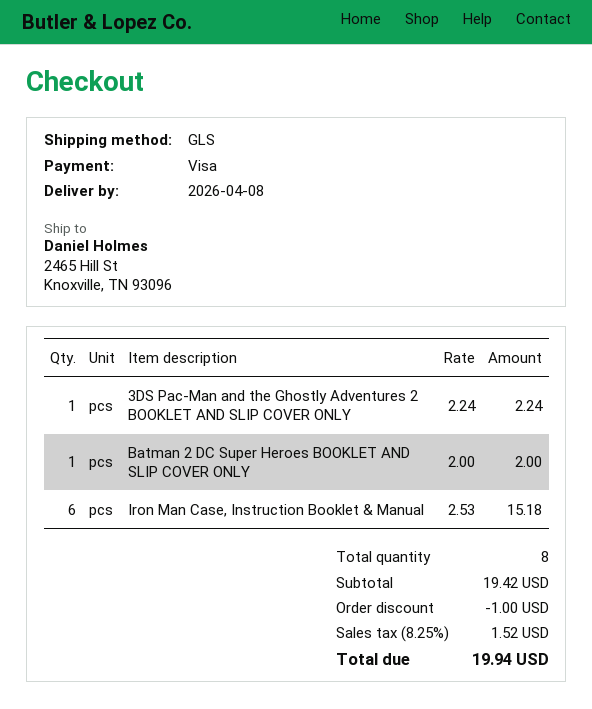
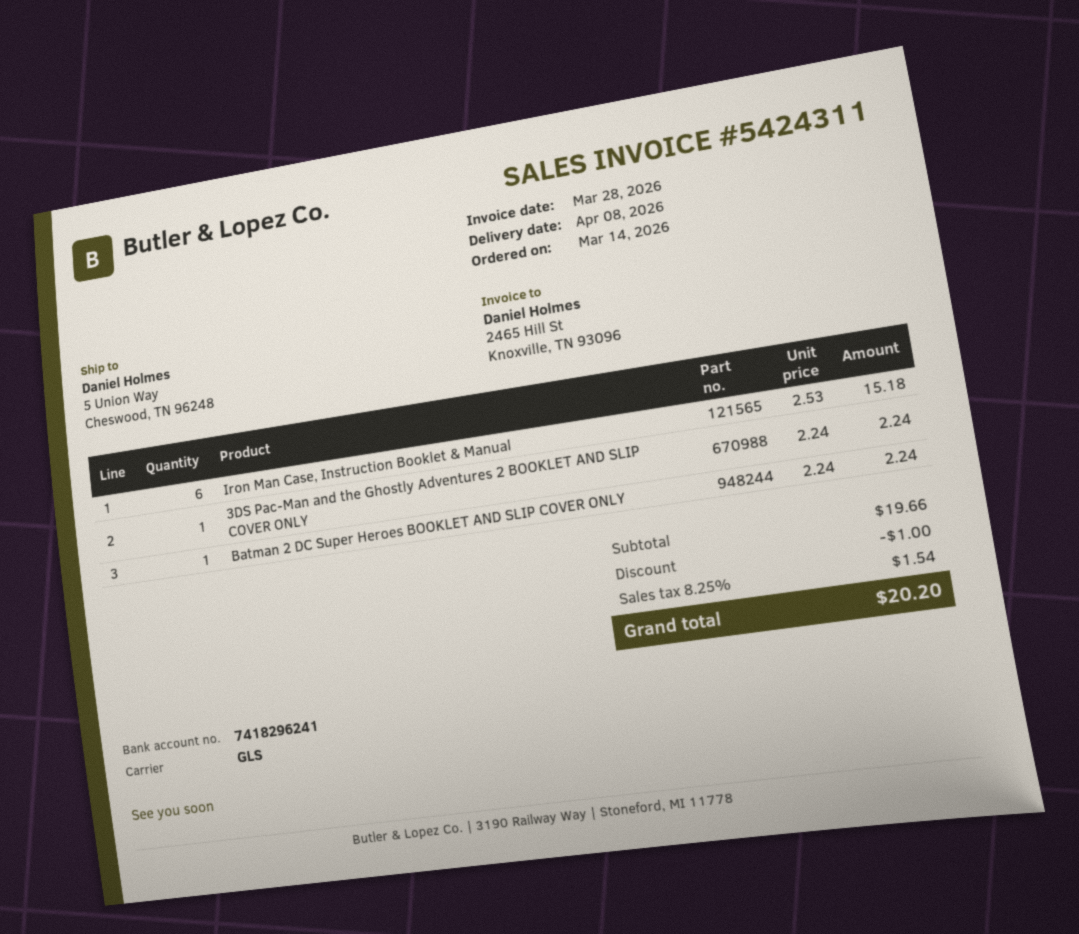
ship to: 2465 Hill St, Knoxville, TN 93096 -> 5 Union Way, Cheswood, TN 96248
Batman 2 DC Super Heroes BOOKLET AND SLIP COVER ONLY: 1 x 2.00 = 2.00 -> 1 x 2.24 = 2.24
subtotal: 19.42 -> 19.66
tax: 8.25% = 1.52 -> 8.25% = 1.54
total: 19.94 -> 20.20

